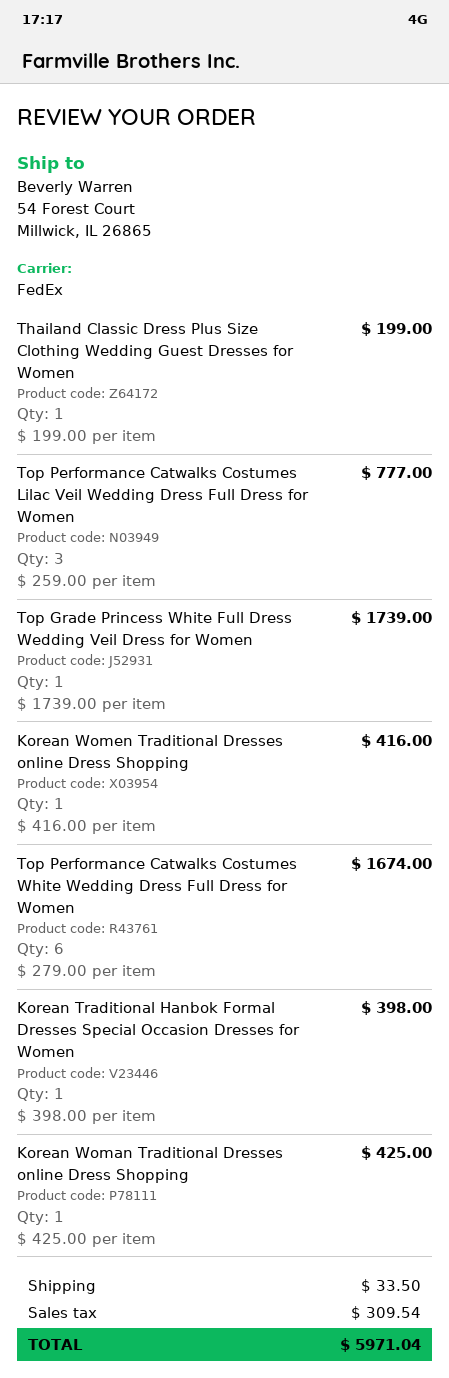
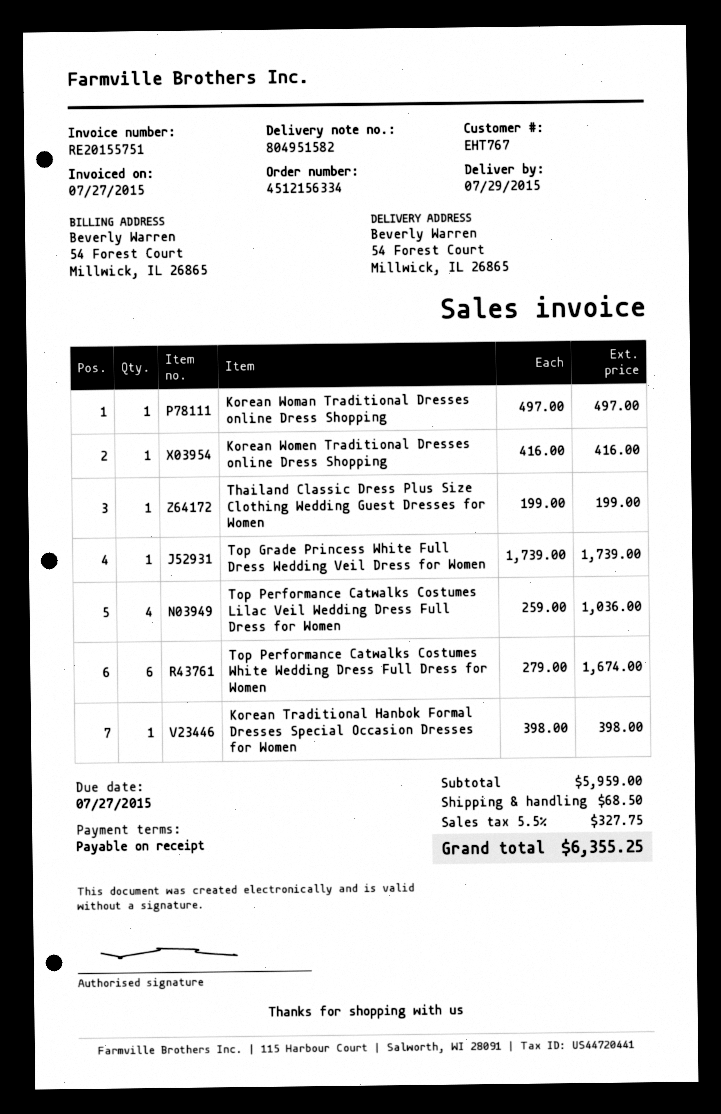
Top Performance Catwalks Costumes Lilac Veil Wedding Dress Full Dress for Women: 3 x 259.00 = 777.00 -> 4 x 259.00 = 1036.00
Korean Woman Traditional Dresses online Dress Shopping: 1 x 425.00 = 425.00 -> 1 x 497.00 = 497.00
shipping: 33.50 -> 68.50
tax: 309.54 -> 327.75
total: 5971.04 -> 6355.25

